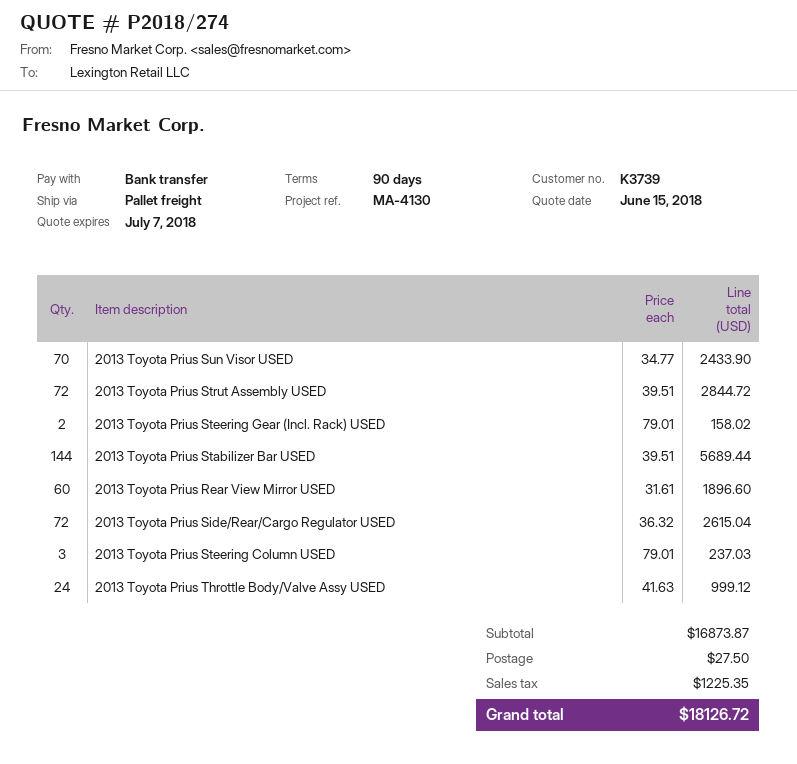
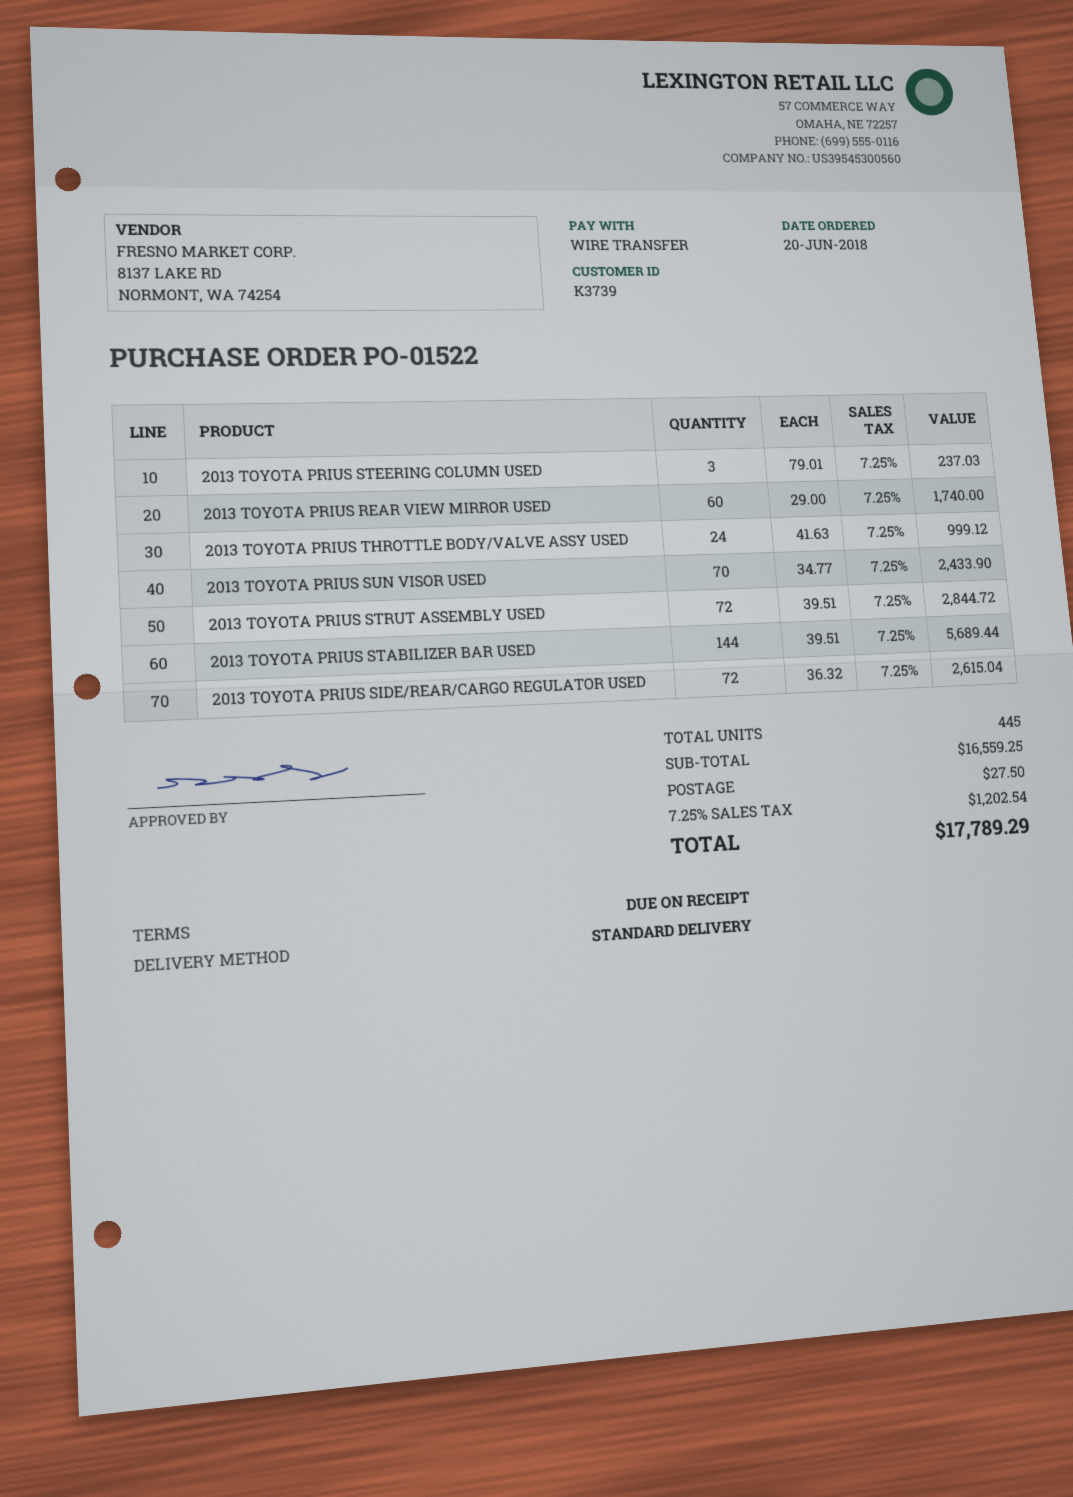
payment terms: 90 days -> on receipt
shipping method: pallet freight -> standard
2013 Toyota Prius Steering Gear (Incl. Rack) USED: 2 x 79.01 = 158.02 -> none
2013 Toyota Prius Rear View Mirror USED: 60 x 31.61 = 1896.60 -> 60 x 29.00 = 1740.00
subtotal: 16873.87 -> 16559.25
tax: 1225.35 -> 1202.54
total: 18126.72 -> 17789.29

